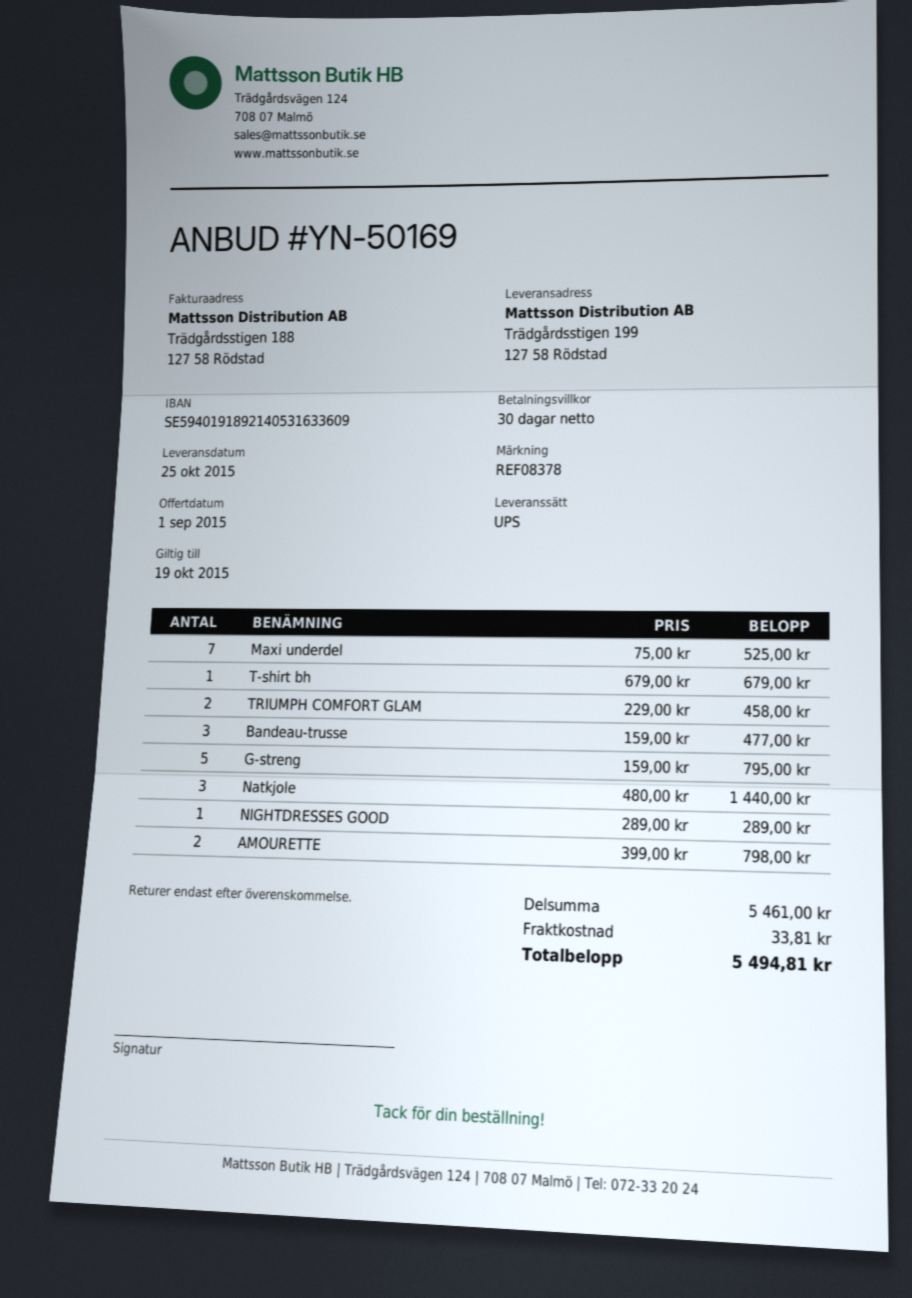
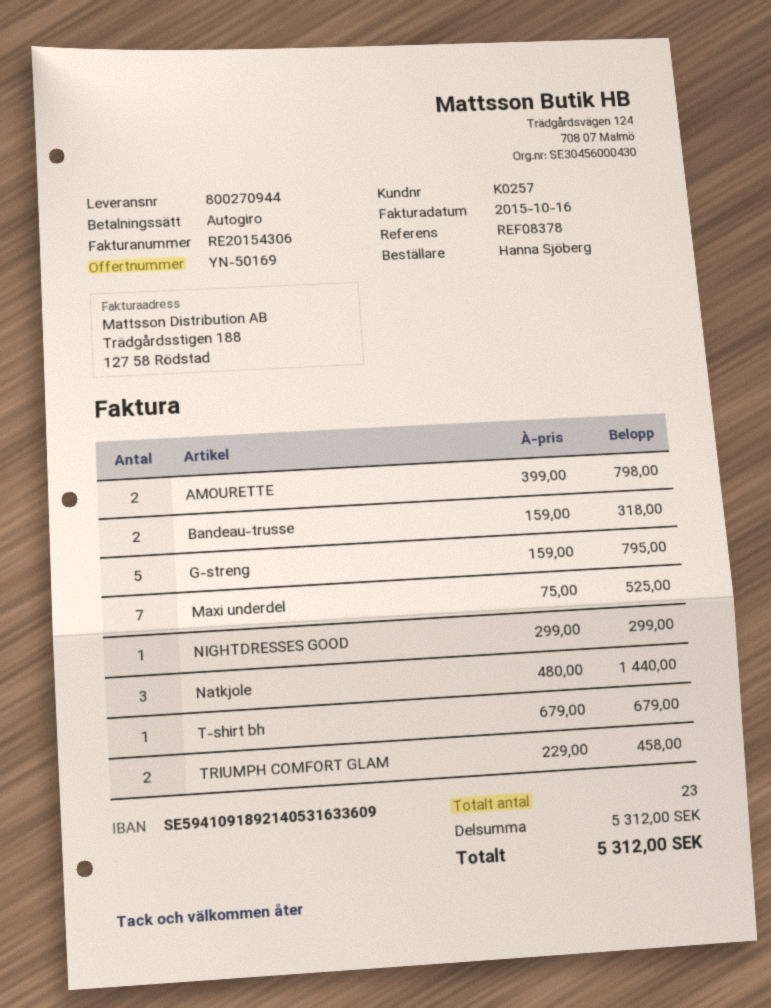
bank account: SE5940191892140531633609 -> SE5941091892140531633609
Bandeau-trusse: 3 x 159.00 = 477.00 -> 2 x 159.00 = 318.00
NIGHTDRESSES GOOD: 1 x 289.00 = 289.00 -> 1 x 299.00 = 299.00
subtotal: 5461.00 -> 5312.00
shipping: 33.81 -> none
total: 5494.81 -> 5312.00

